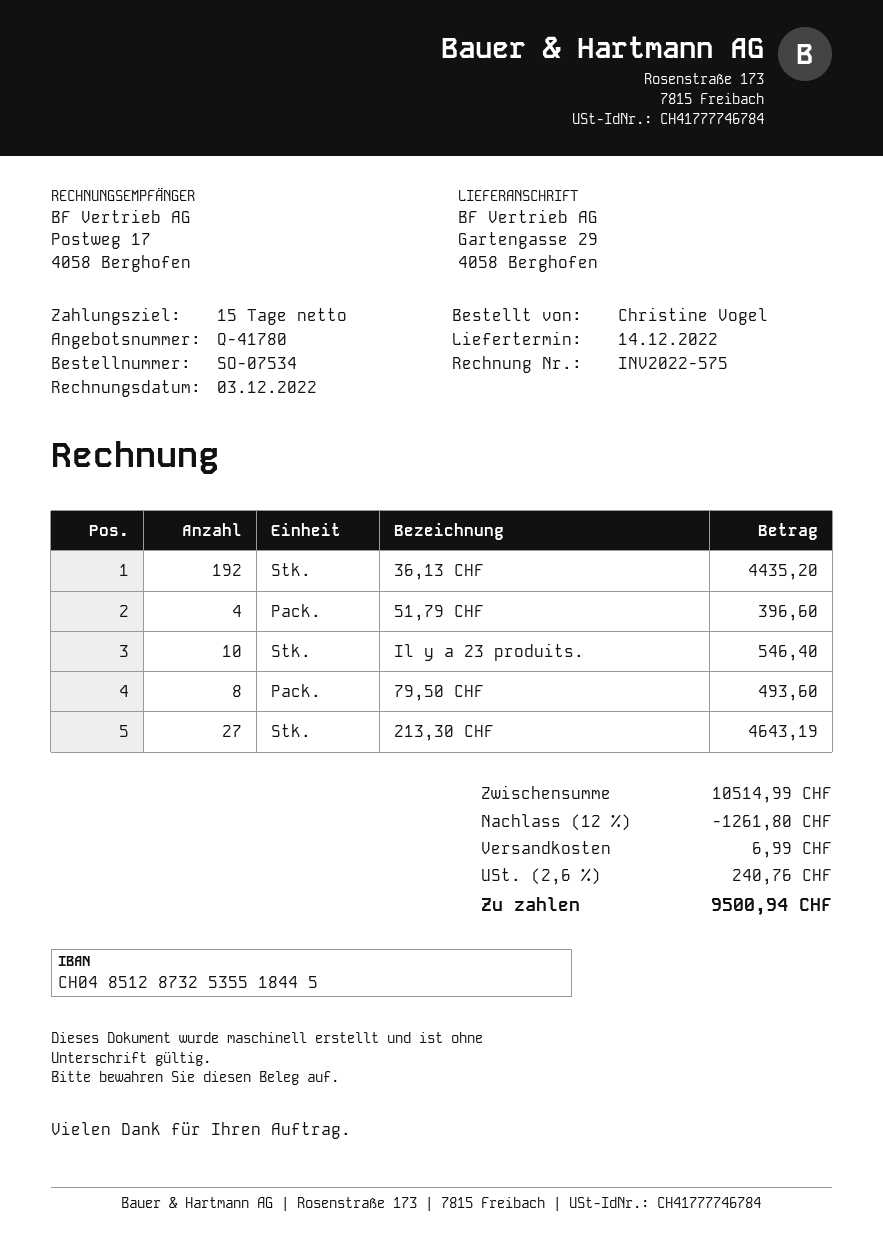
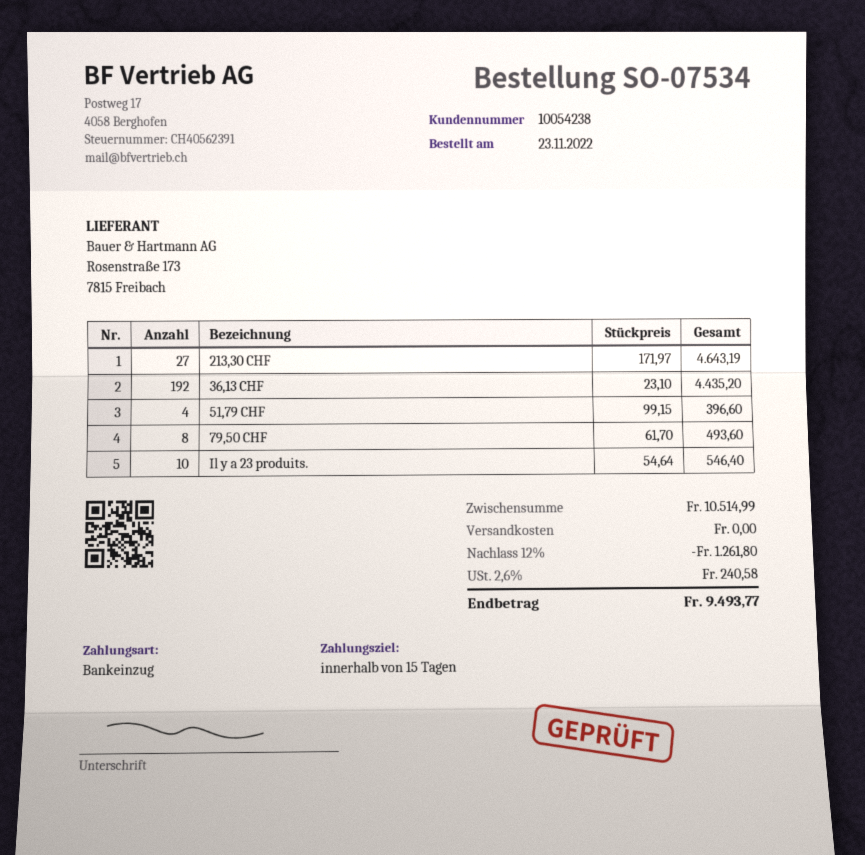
shipping: 6.99 -> 0.00
tax: 2.6% = 240.76 -> 2.6% = 240.58
total: 9500.94 -> 9493.77

